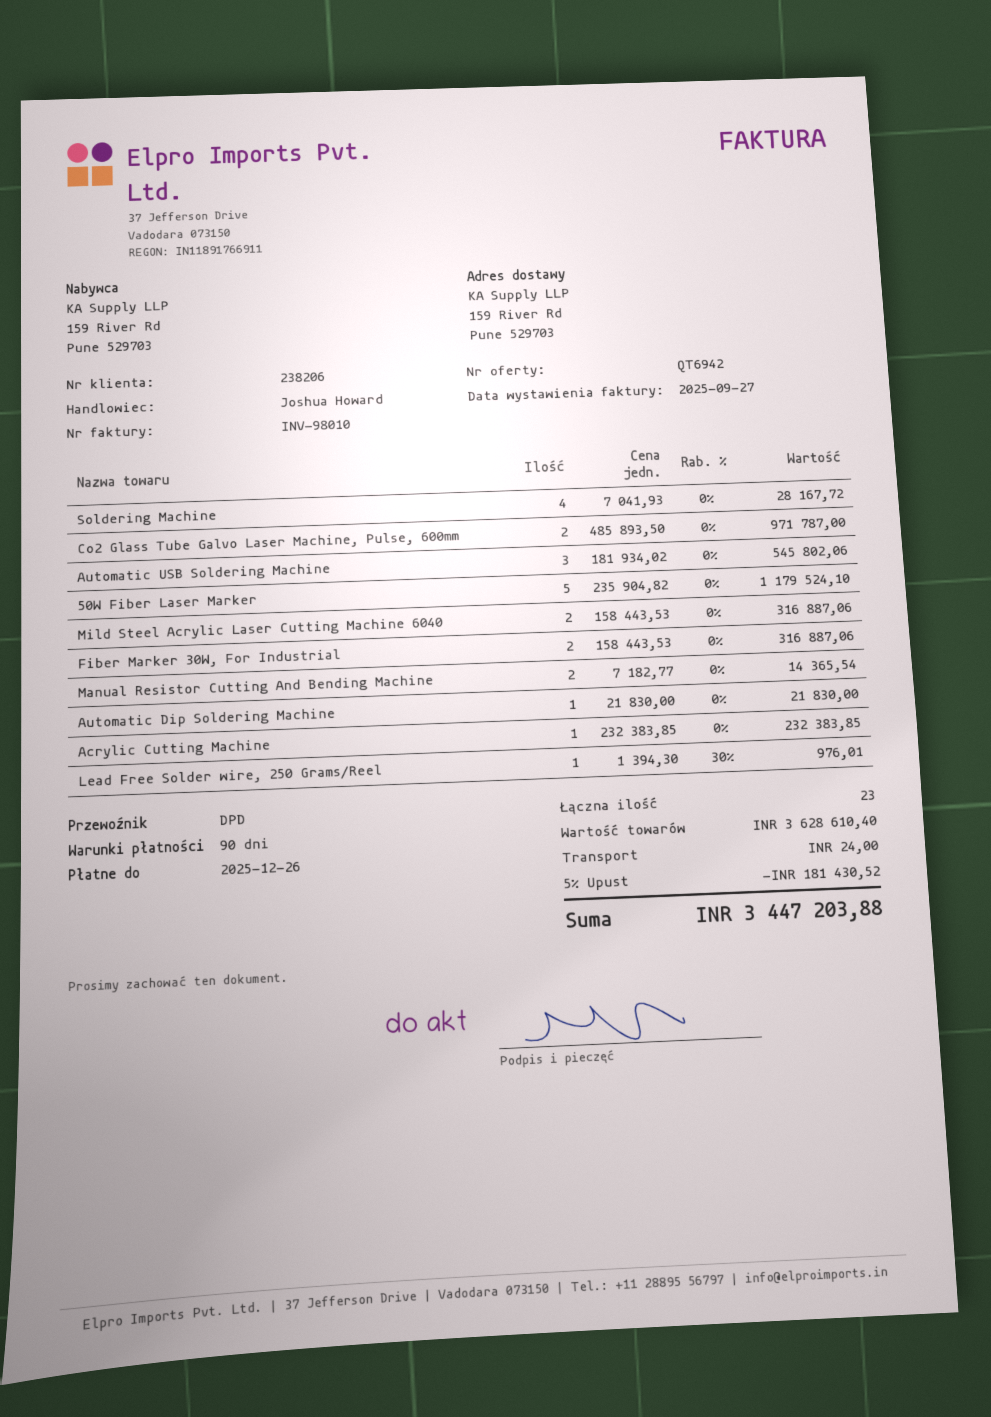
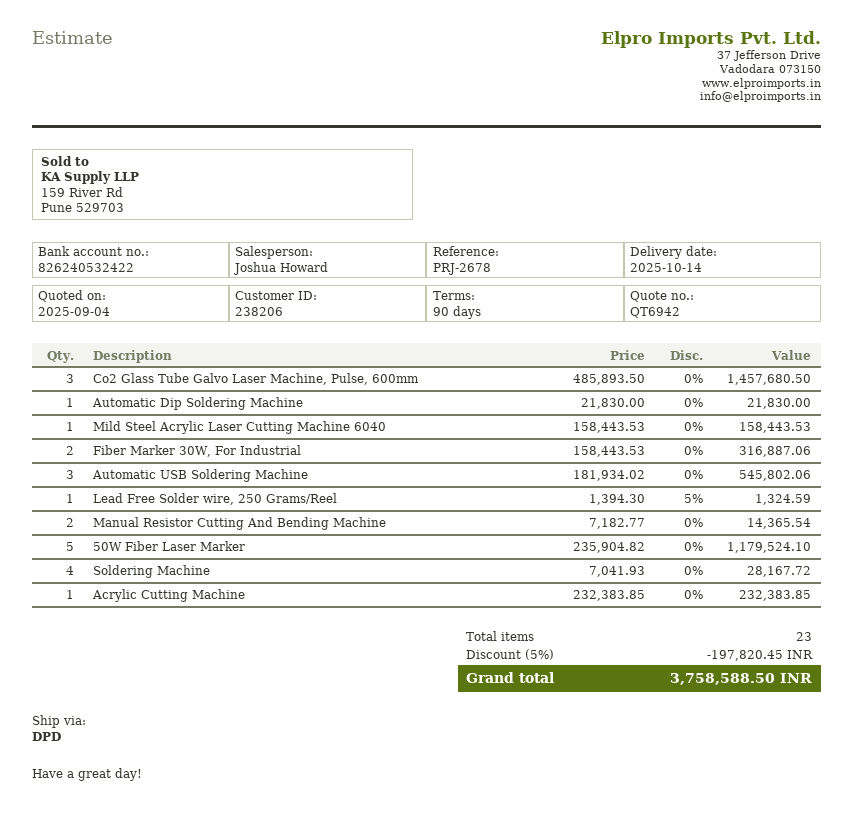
Co2 Glass Tube Galvo Laser Machine, Pulse, 600mm: 2 x 485893.50 = 971787.00 -> 3 x 485893.50 = 1457680.50
Mild Steel Acrylic Laser Cutting Machine 6040: 2 x 158443.53 = 316887.06 -> 1 x 158443.53 = 158443.53
Lead Free Solder wire, 250 Grams/Reel: 1 x 1394.30 - 30% = 976.01 -> 1 x 1394.30 - 5% = 1324.59
discount: 5% = 181430.52 -> 5% = 197820.45
shipping: 24.00 -> none
total: 3447203.88 -> 3758588.50

